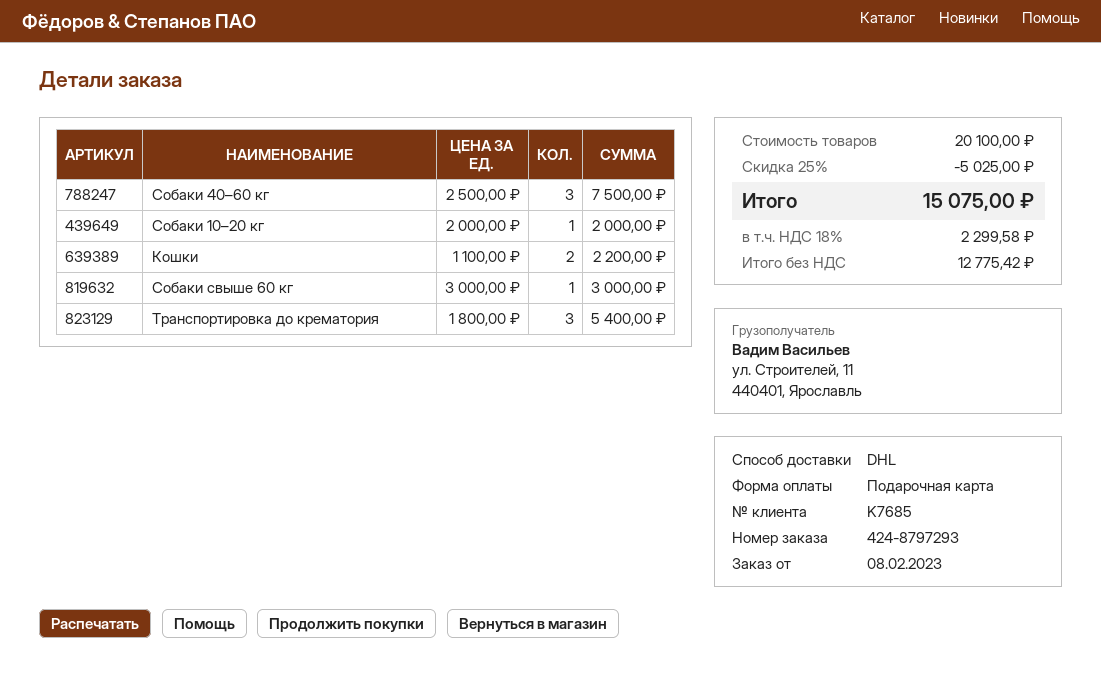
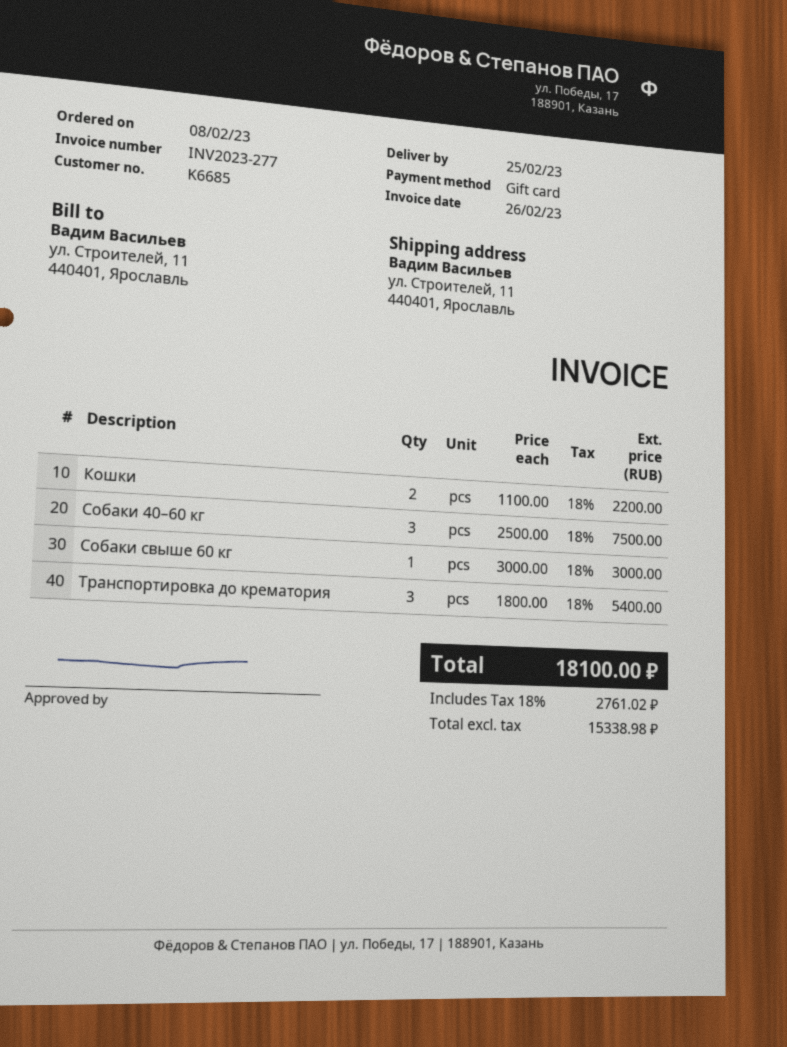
customer number: K7685 -> K6685
Собаки 10–20 кг: 1 x 2000.00 = 2000.00 -> none
discount: 25% = 5025.00 -> none
net: 12775.42 -> 15338.98
tax: 18% = 2299.58 -> 18% = 2761.02
total: 15075.00 -> 18100.00

